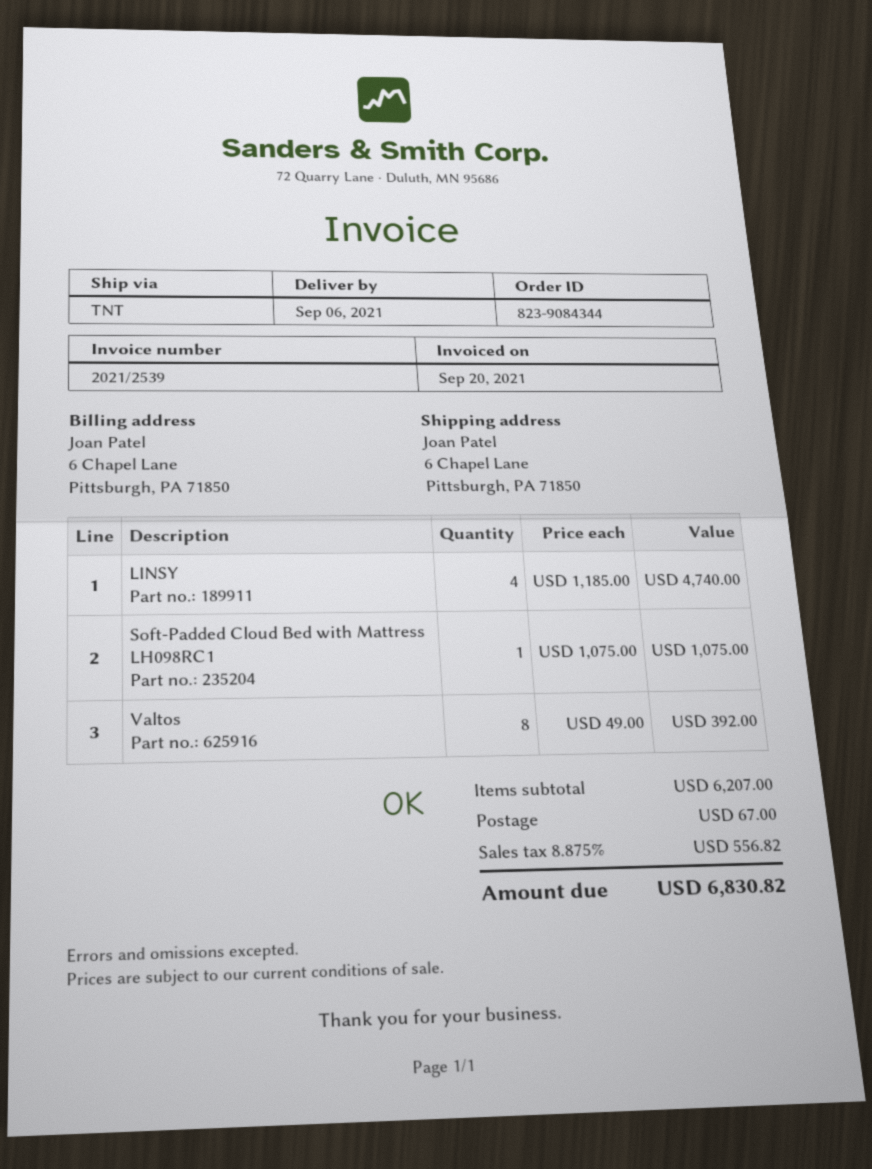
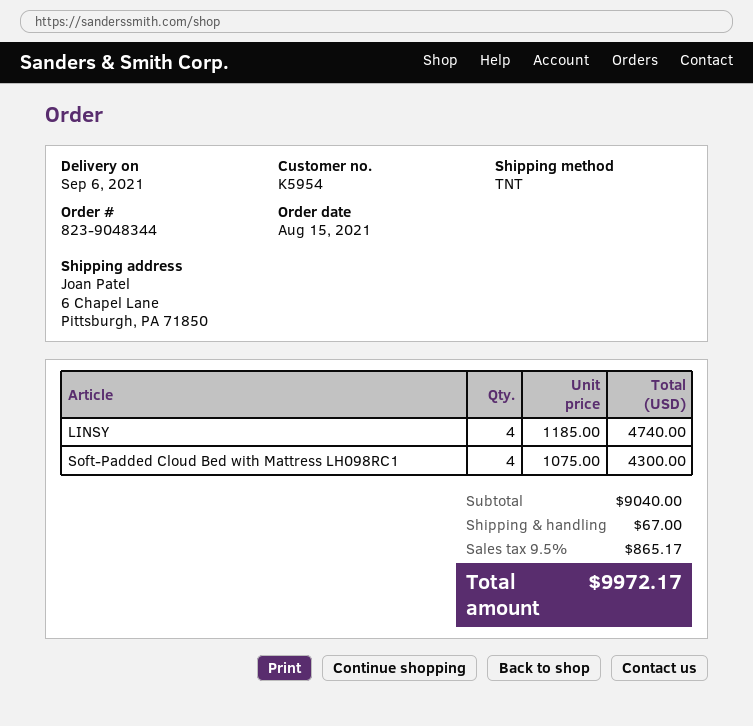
order number: 823-9084344 -> 823-9048344
Soft-Padded Cloud Bed with Mattress LH098RC1: 1 x 1075.00 = 1075.00 -> 4 x 1075.00 = 4300.00
Valtos: 8 x 49.00 = 392.00 -> none
subtotal: 6207.00 -> 9040.00
tax: 8.875% = 556.82 -> 9.5% = 865.17
total: 6830.82 -> 9972.17

